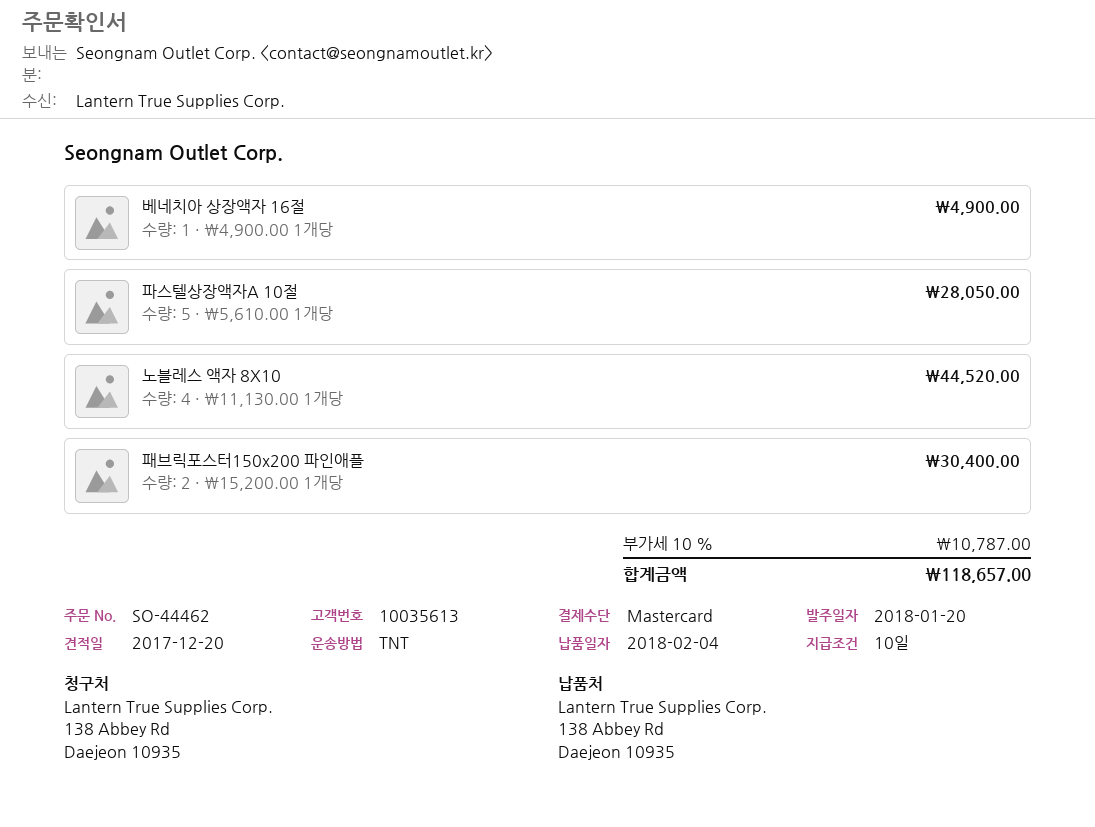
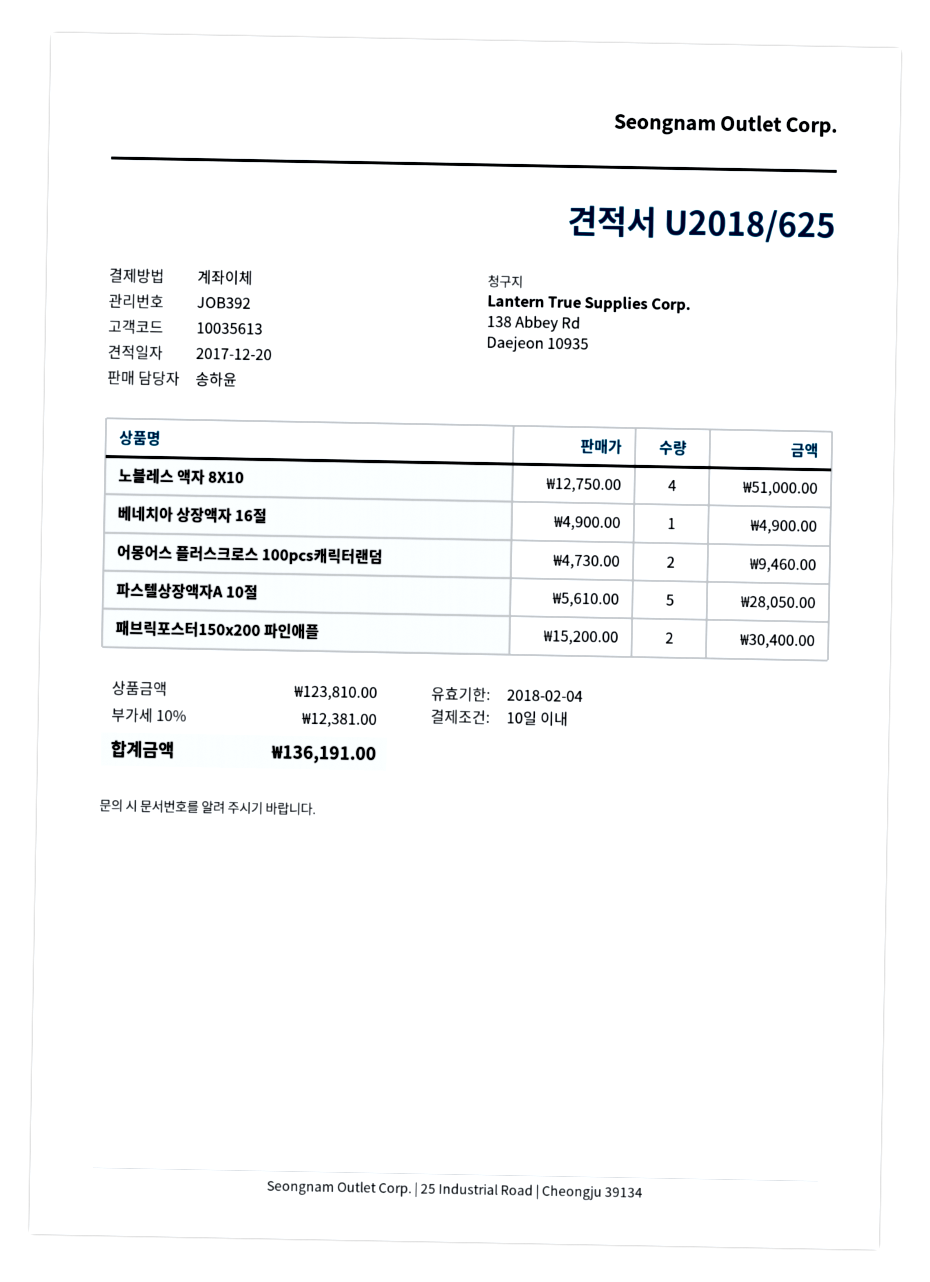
payment method: Mastercard -> bank transfer
노블레스 액자 8X10: 4 x 11130.00 = 44520.00 -> 4 x 12750.00 = 51000.00
어몽어스 플러스크로스 100pcs캐릭터랜덤: none -> 2 x 4730.00 = 9460.00
tax: 10% = 10787.00 -> 10% = 12381.00
total: 118657.00 -> 136191.00

